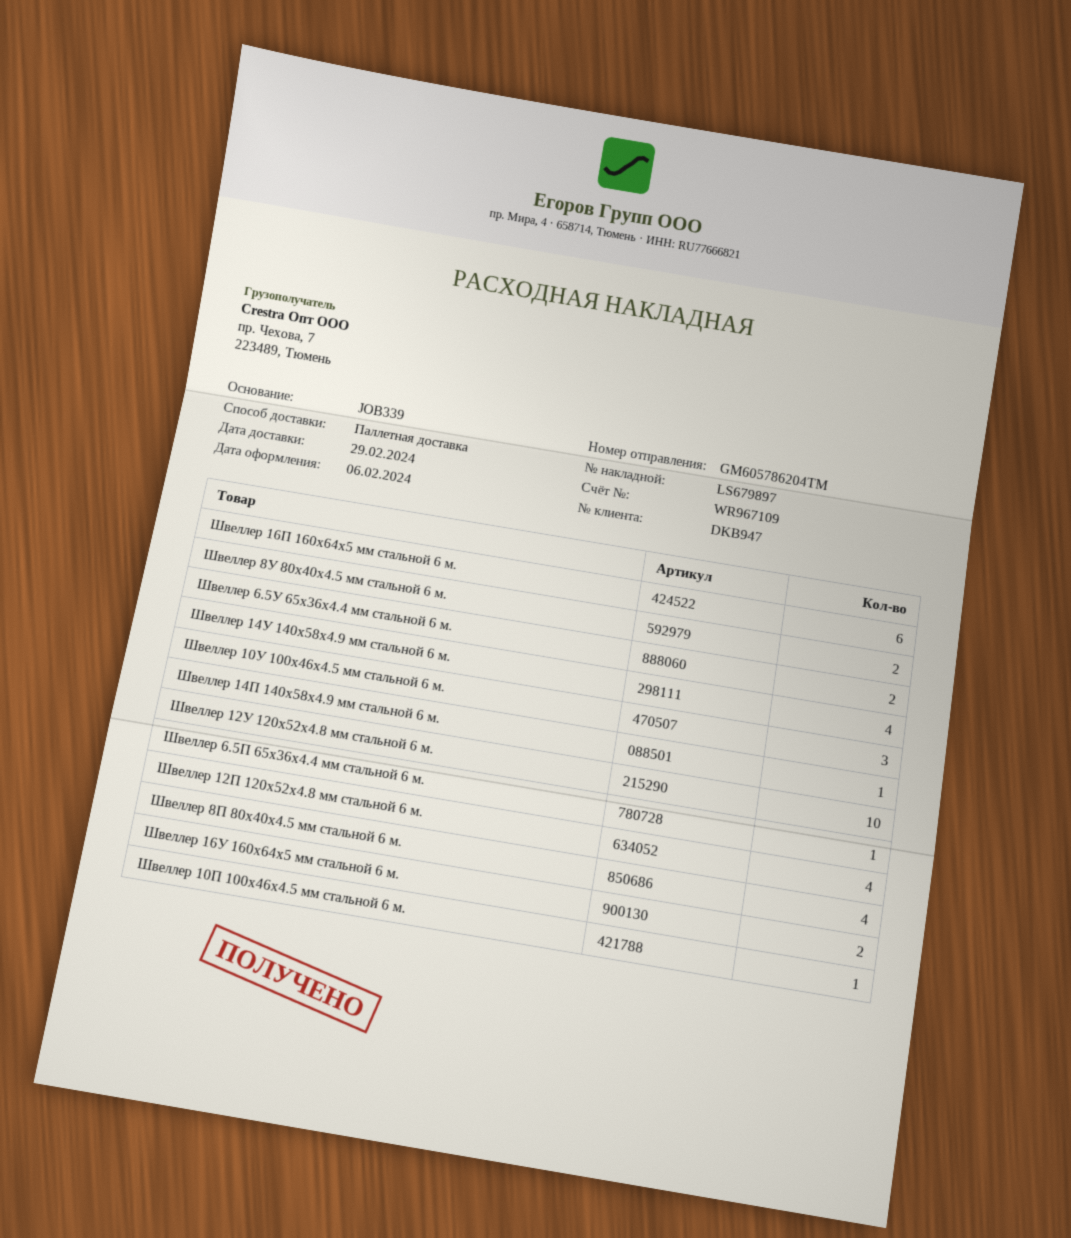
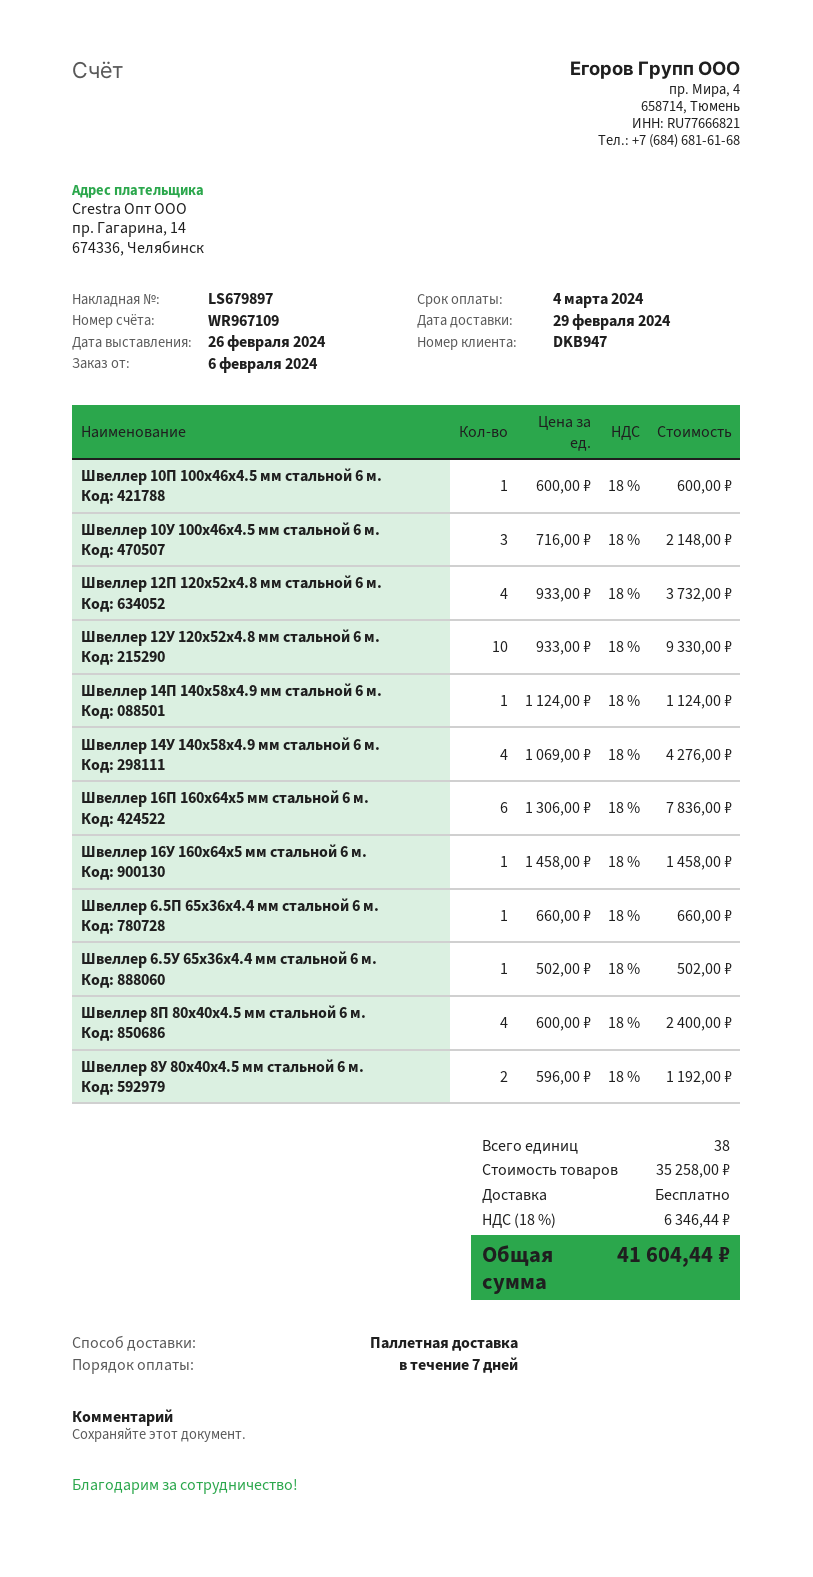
Швеллер 6.5У 65х36х4.4 мм стальной 6 м.: 2 -> 1
Швеллер 16У 160х64х5 мм стальной 6 м.: 2 -> 1

